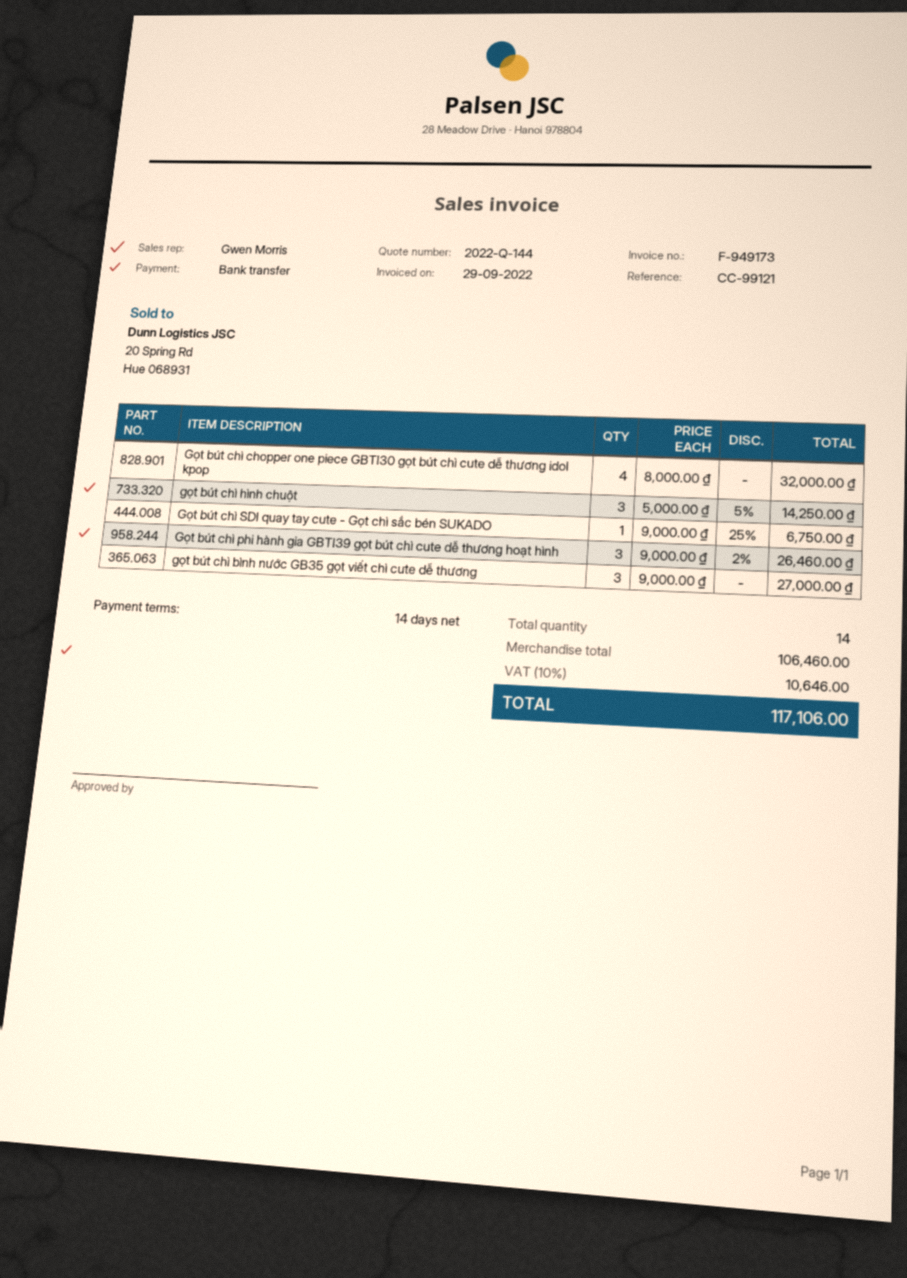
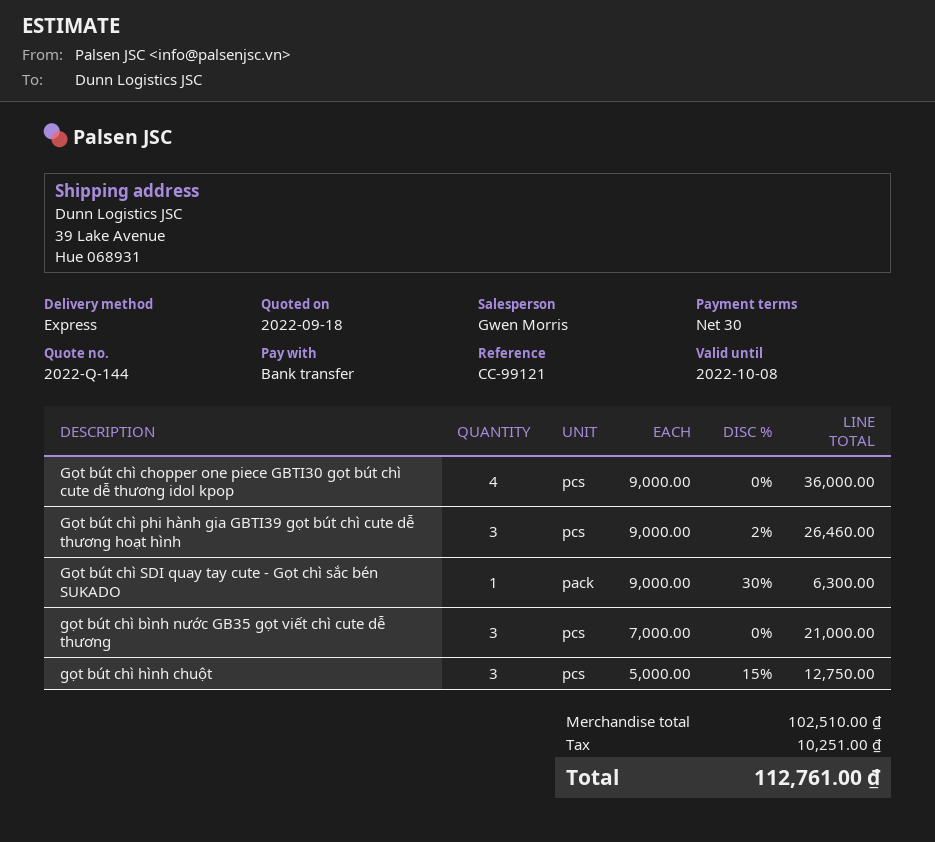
payment terms: 14 days -> 30 days
Gọt bút chì chopper one piece GBTI30 gọt bút chì cute dễ thương idol kpop: 4 x 8000.00 = 32000.00 -> 4 x 9000.00 = 36000.00
gọt bút chì hình chuột: 3 x 5000.00 - 5% = 14250.00 -> 3 x 5000.00 - 15% = 12750.00
Gọt bút chì SDI quay tay cute - Gọt chì sắc bén SUKADO: 1 x 9000.00 - 25% = 6750.00 -> 1 x 9000.00 - 30% = 6300.00
gọt bút chì bình nước GB35 gọt viết chì cute dễ thương: 3 x 9000.00 = 27000.00 -> 3 x 7000.00 = 21000.00
subtotal: 106460.00 -> 102510.00
tax: 10646.00 -> 10251.00
total: 117106.00 -> 112761.00

